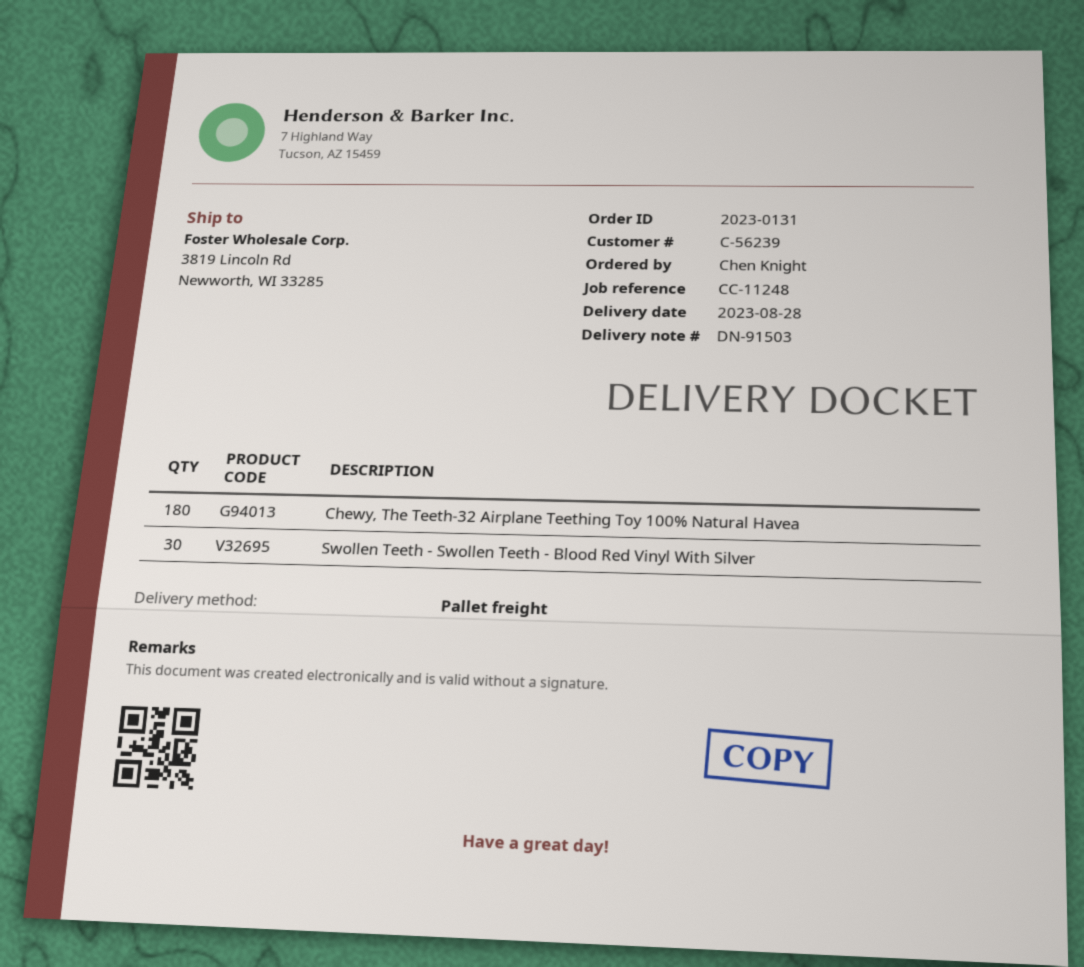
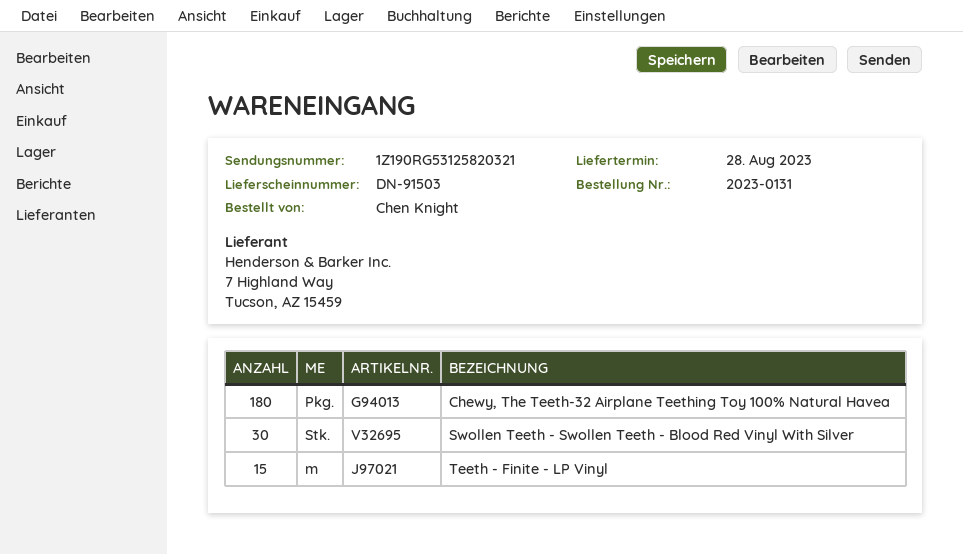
Teeth - Finite - LP Vinyl: none -> 15

